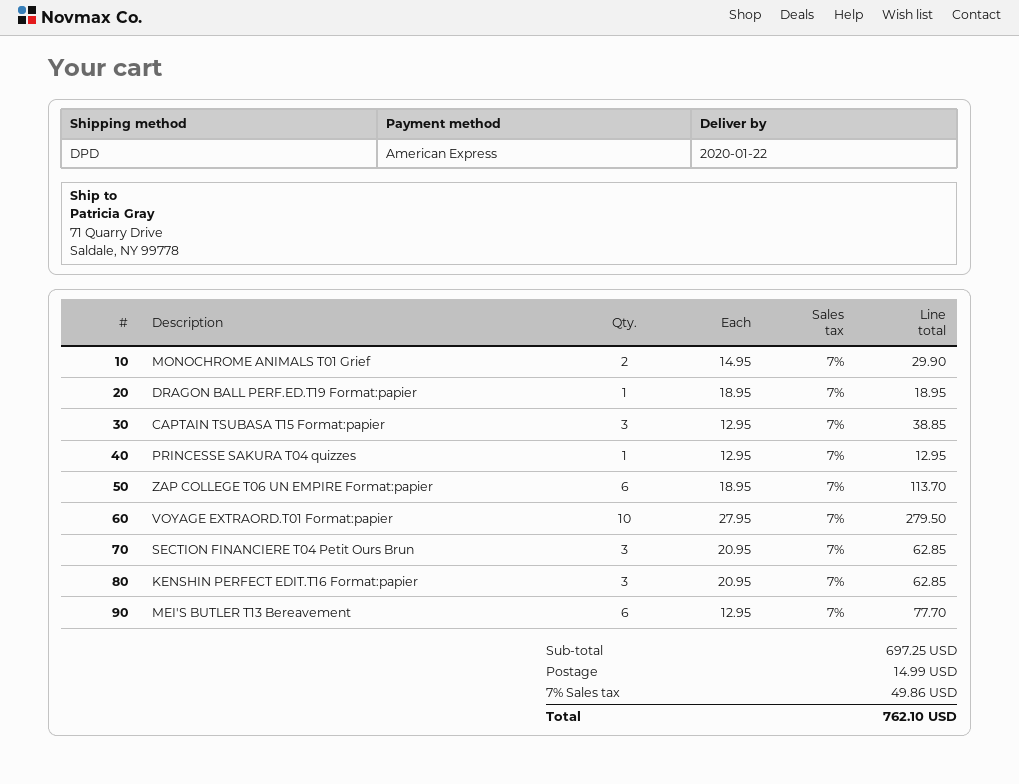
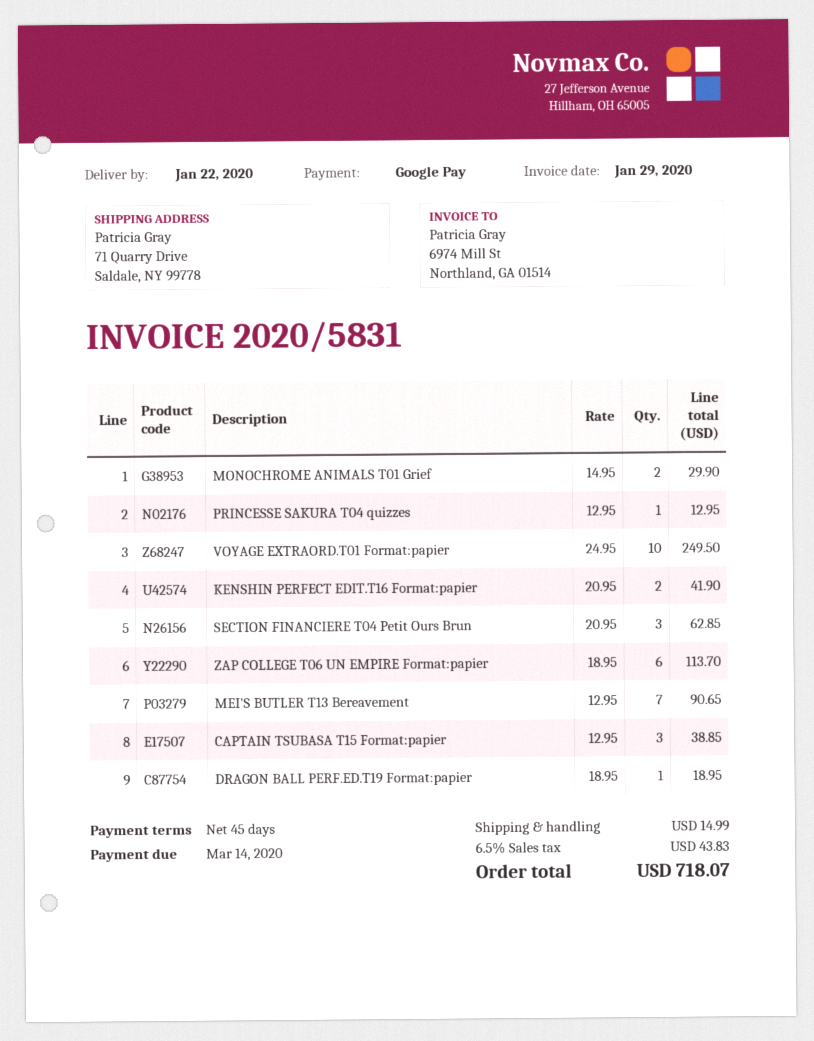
payment method: American Express -> Google Pay
VOYAGE EXTRAORD.T01 Format:papier: 10 x 27.95 = 279.50 -> 10 x 24.95 = 249.50
KENSHIN PERFECT EDIT.T16 Format:papier: 3 x 20.95 = 62.85 -> 2 x 20.95 = 41.90
MEI'S BUTLER T13 Bereavement: 6 x 12.95 = 77.70 -> 7 x 12.95 = 90.65
tax: 7% = 49.86 -> 6.5% = 43.83
total: 762.10 -> 718.07

